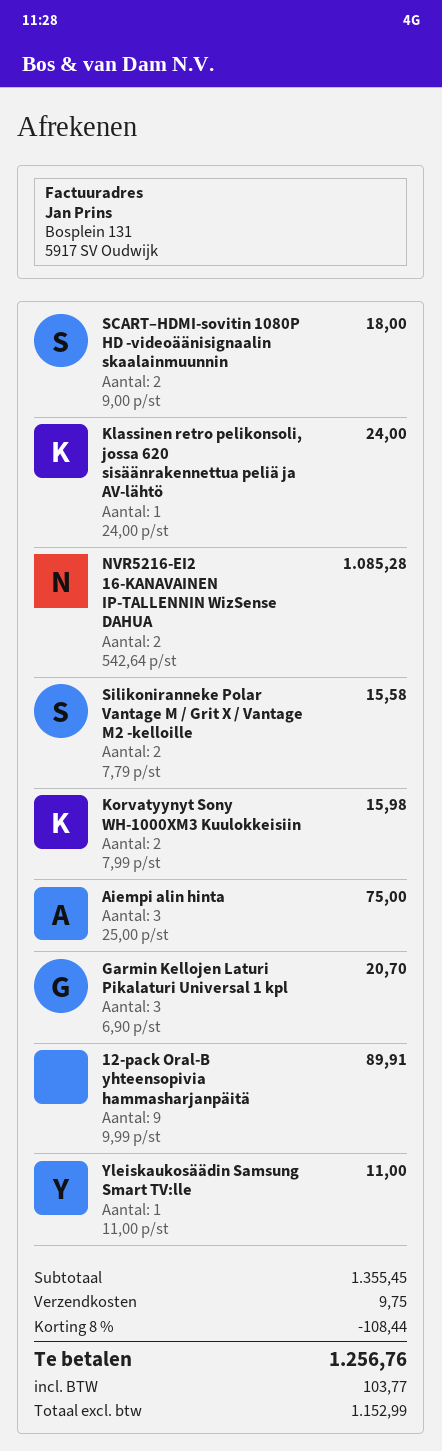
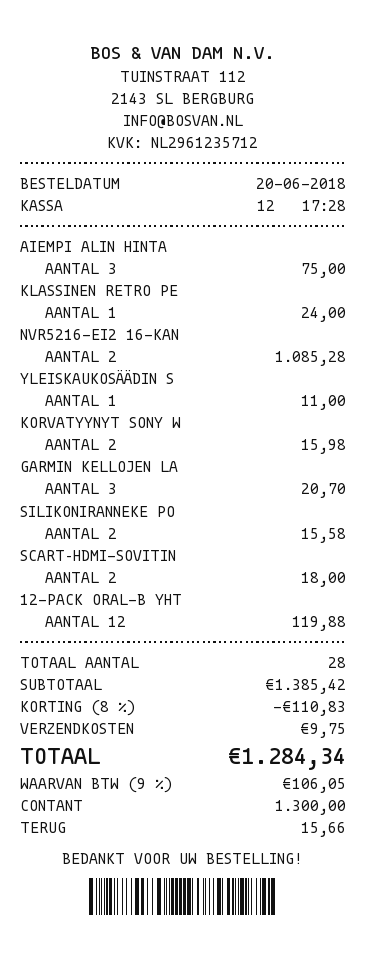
12-pack Oral-B yhteensopivia hammasharjanpäitä: 9 for 89.91 -> 12 for 119.88
subtotal: 1355.45 -> 1385.42
discount: 8% = 108.44 -> 8% = 110.83
tax: 103.77 -> 106.05
total: 1256.76 -> 1284.34

